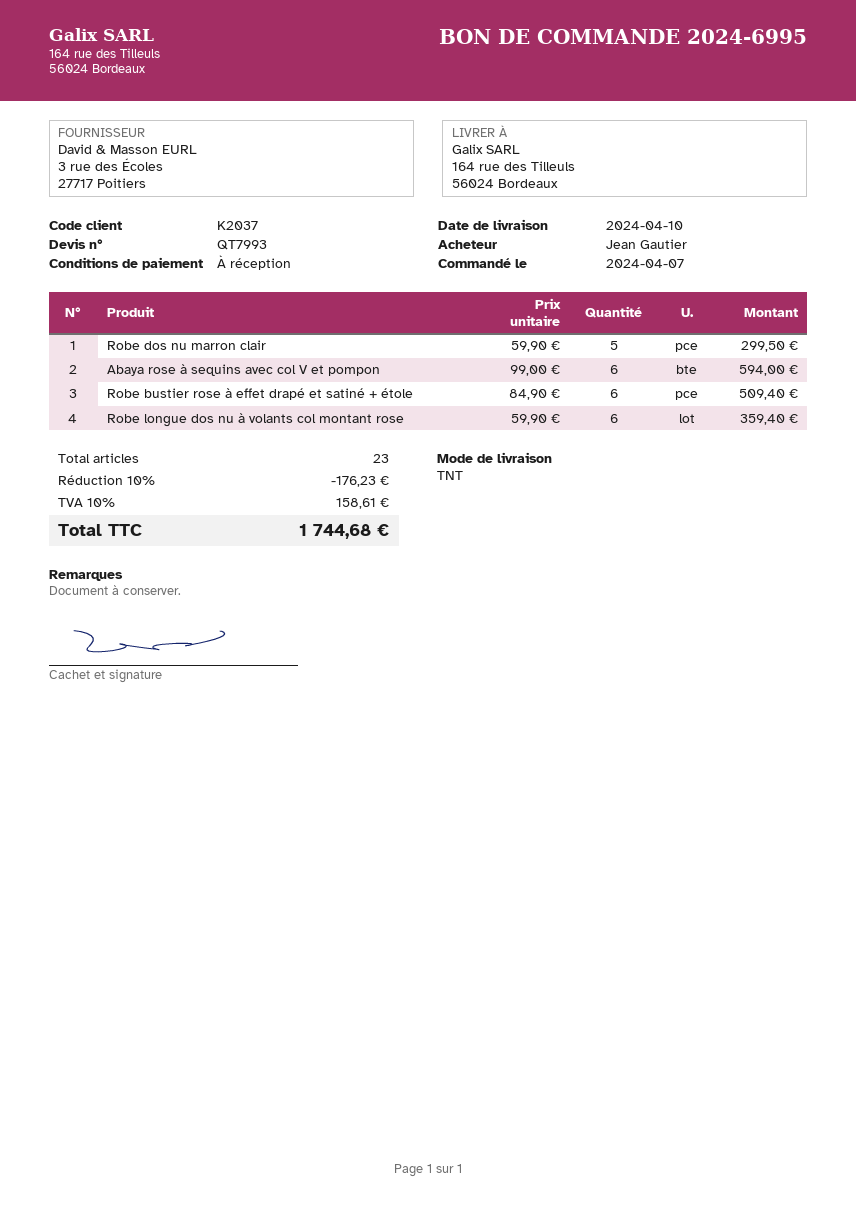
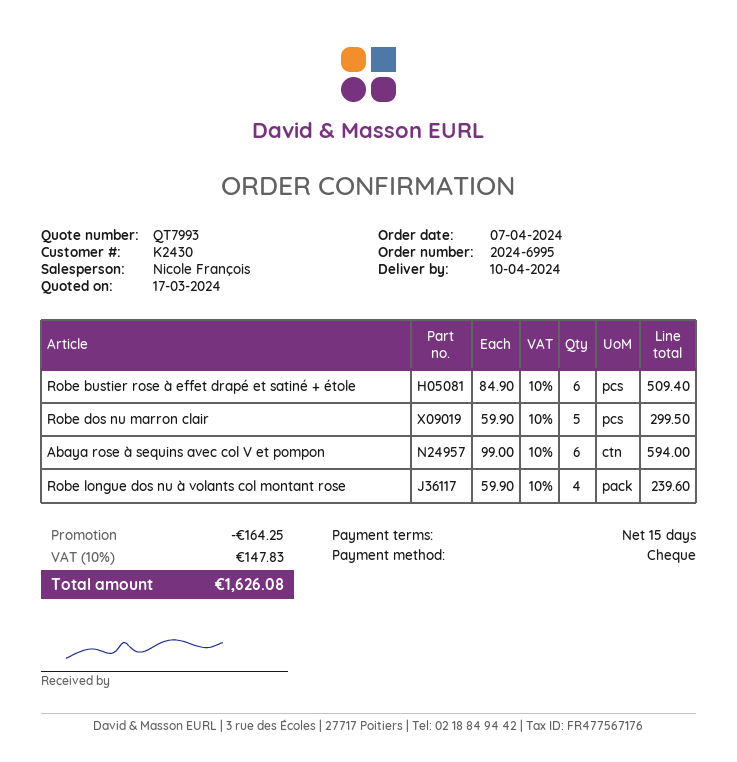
payment terms: on receipt -> 15 days
customer number: K2037 -> K2430
Robe longue dos nu à volants col montant rose: 6 x 59.90 = 359.40 -> 4 x 59.90 = 239.60
discount: 176.23 -> 164.25
tax: 10% = 158.61 -> 10% = 147.83
total: 1744.68 -> 1626.08

